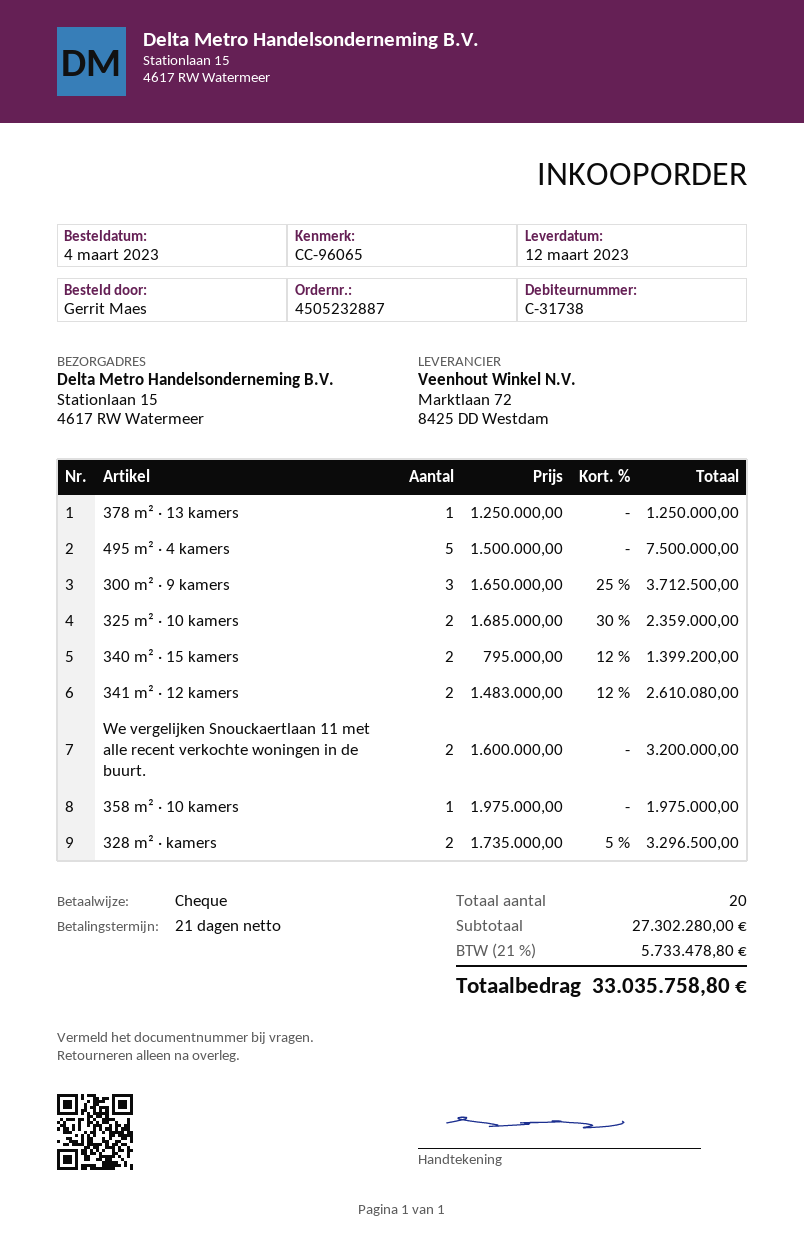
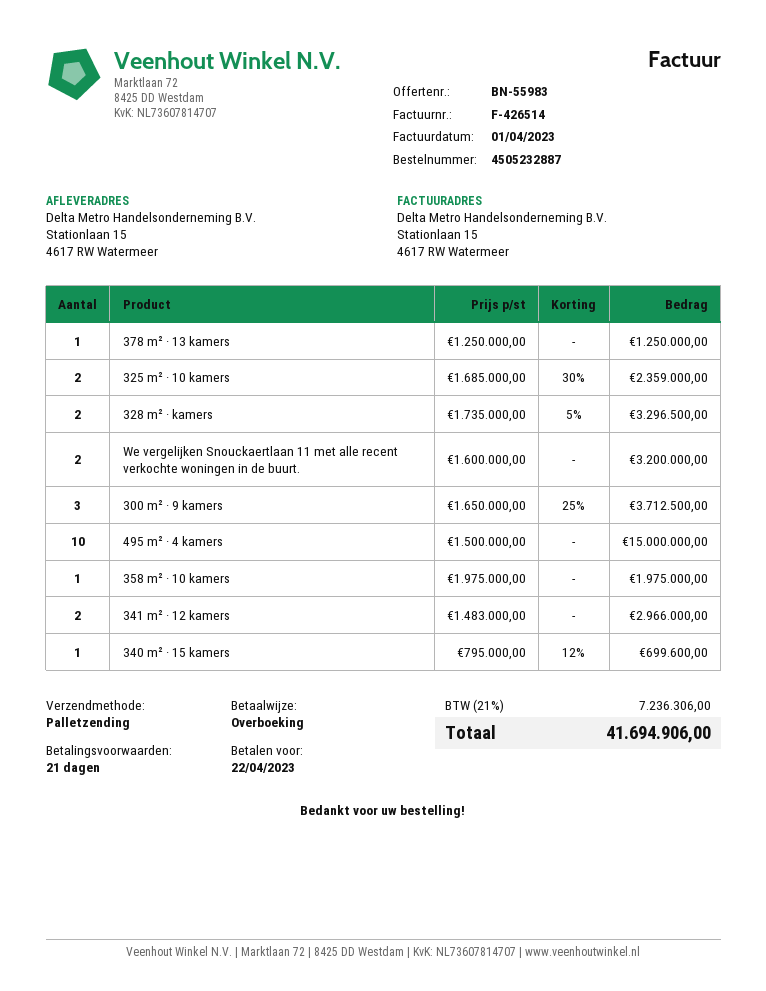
payment method: cheque -> bank transfer
495 m² · 4 kamers: 5 x 1500000.00 = 7500000.00 -> 10 x 1500000.00 = 15000000.00
340 m² · 15 kamers: 2 x 795000.00 - 12% = 1399200.00 -> 1 x 795000.00 - 12% = 699600.00
341 m² · 12 kamers: 2 x 1483000.00 - 12% = 2610080.00 -> 2 x 1483000.00 = 2966000.00
tax: 21% = 5733478.80 -> 21% = 7236306.00
total: 33035758.80 -> 41694906.00

